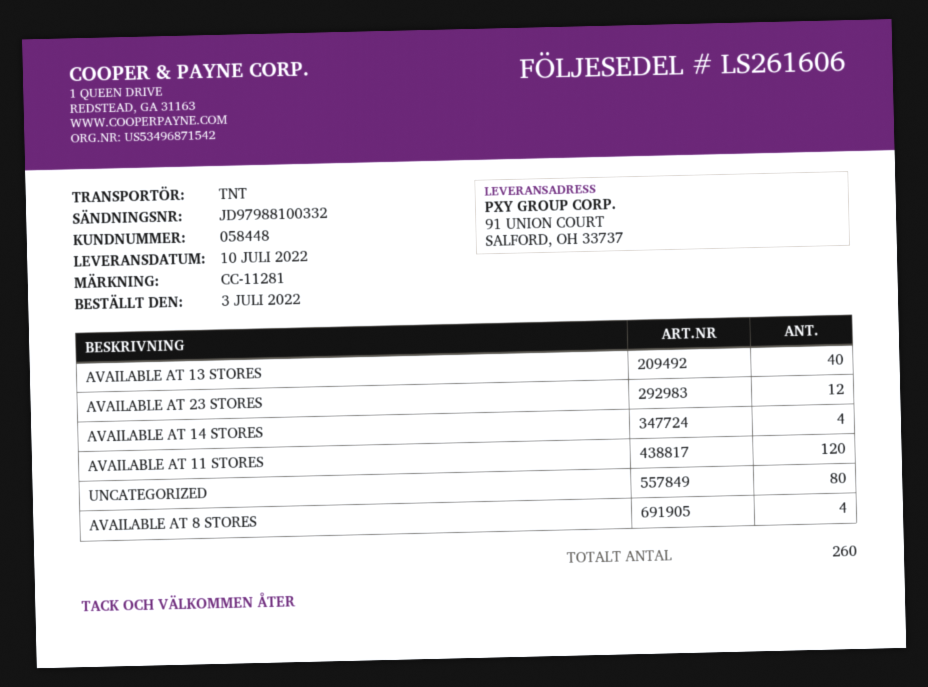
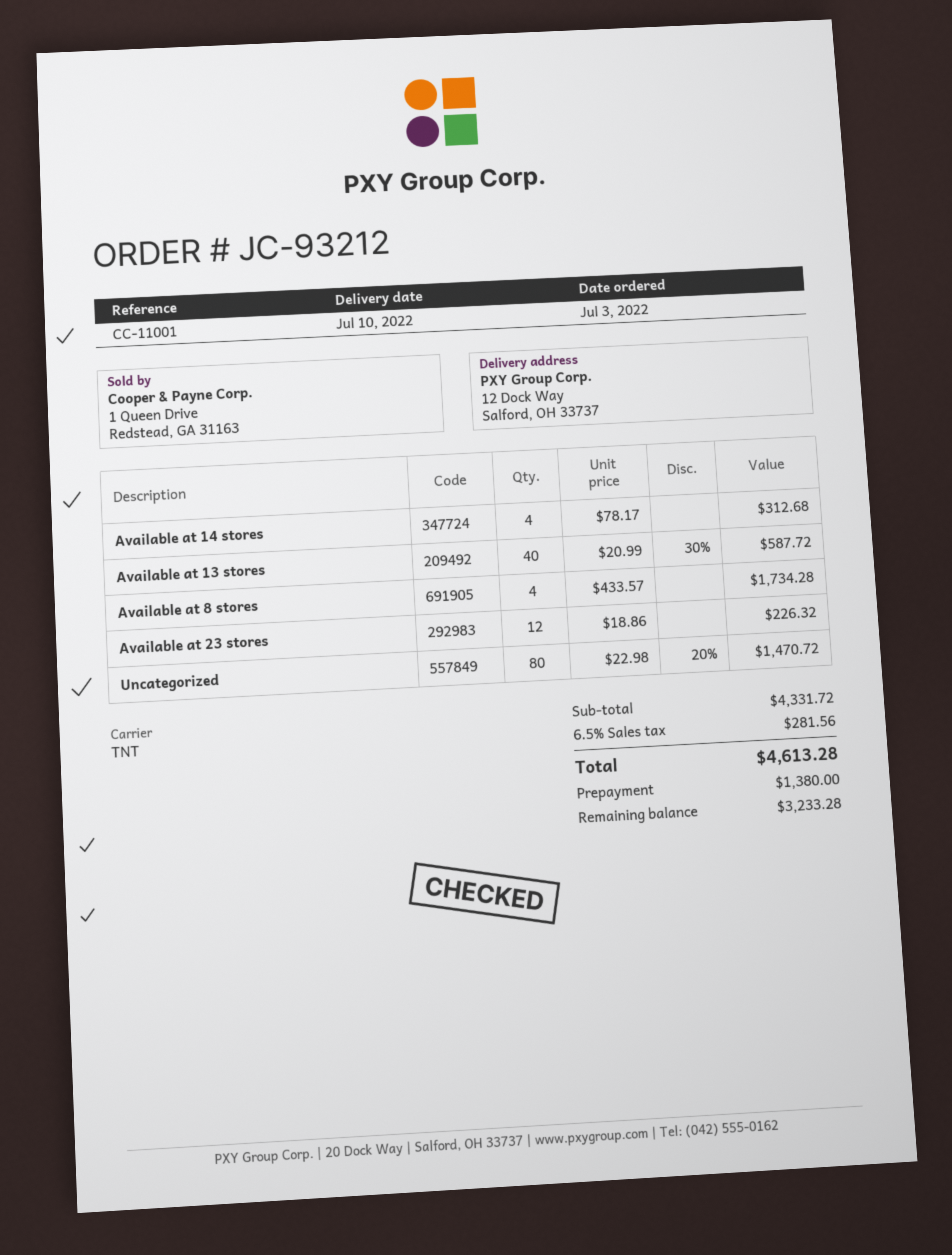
reference: CC-11281 -> CC-11001
ship to: 91 UNION COURT, SALFORD, OH 33737 -> 12 Dock Way, Salford, OH 33737
AVAILABLE AT 11 STORES: 120 -> none

